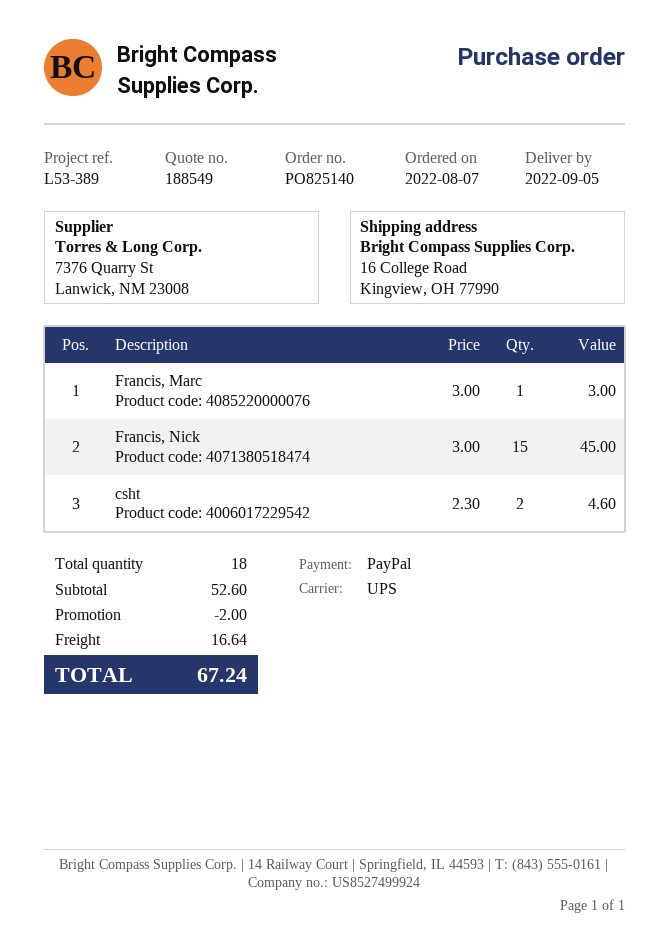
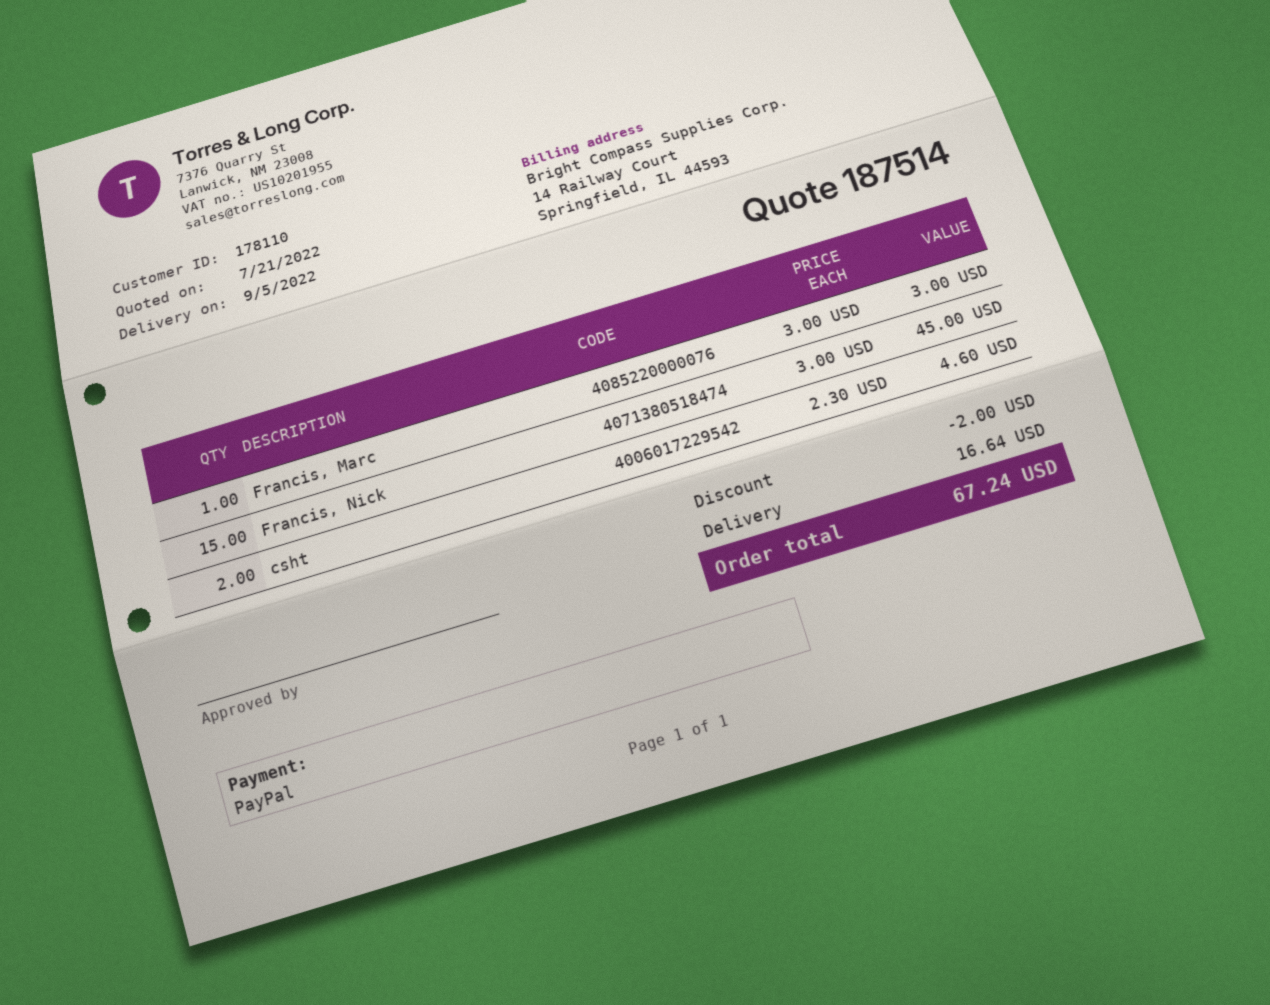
quote number: 188549 -> 187514

